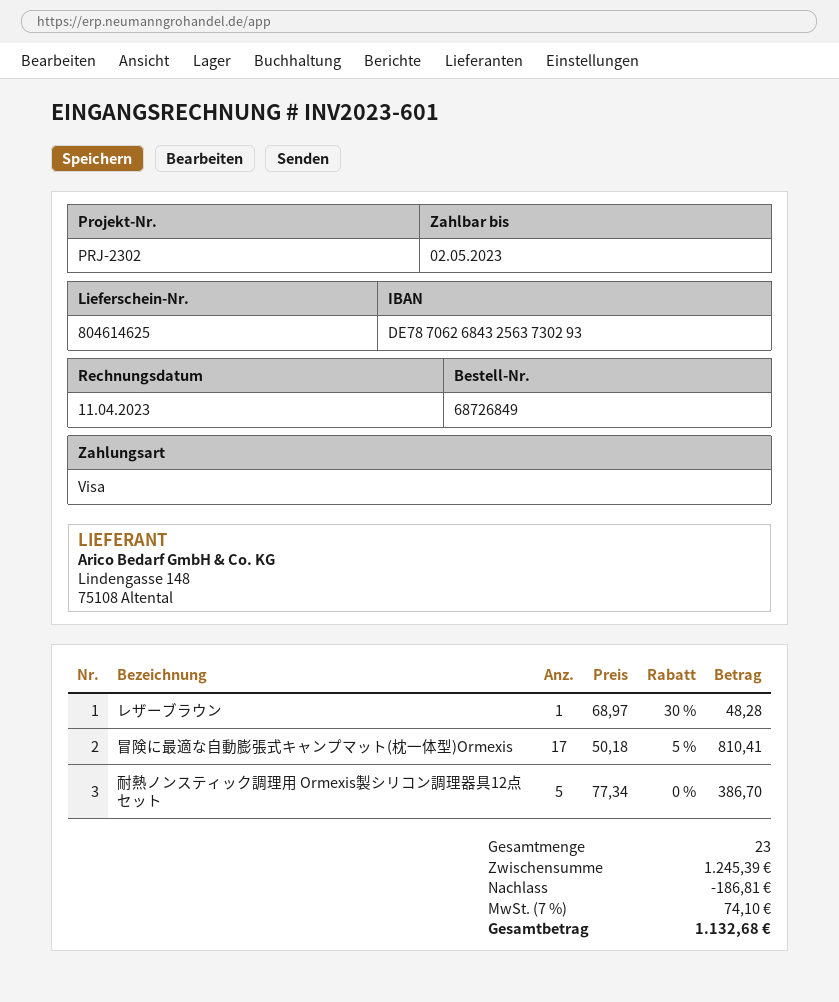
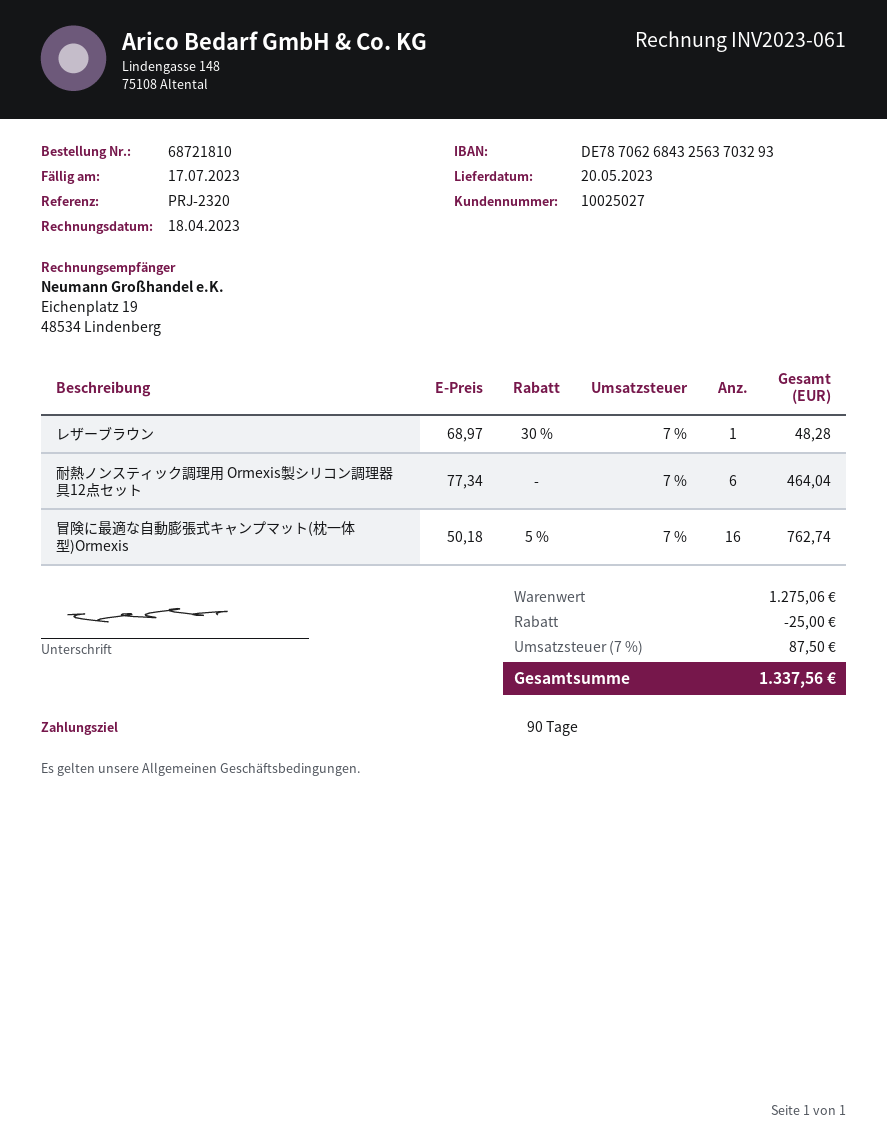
order number: 68726849 -> 68721810
invoice number: INV2023-601 -> INV2023-061
invoice date: 2023-04-11 -> 2023-04-18
due date: 2023-05-02 -> 2023-07-17
reference: PRJ-2302 -> PRJ-2320
bank account: DE78706268432563730293 -> DE78706268432563703293
冒険に最適な自動膨張式キャンプマット(枕一体型)Ormexis: 17 x 50.18 - 5% = 810.41 -> 16 x 50.18 - 5% = 762.74
耐熱ノンスティック調理用 Ormexis製シリコン調理器具12点セット: 5 x 77.34 = 386.70 -> 6 x 77.34 = 464.04
subtotal: 1245.39 -> 1275.06
discount: 186.81 -> 25.00
tax: 7% = 74.10 -> 7% = 87.50
total: 1132.68 -> 1337.56

